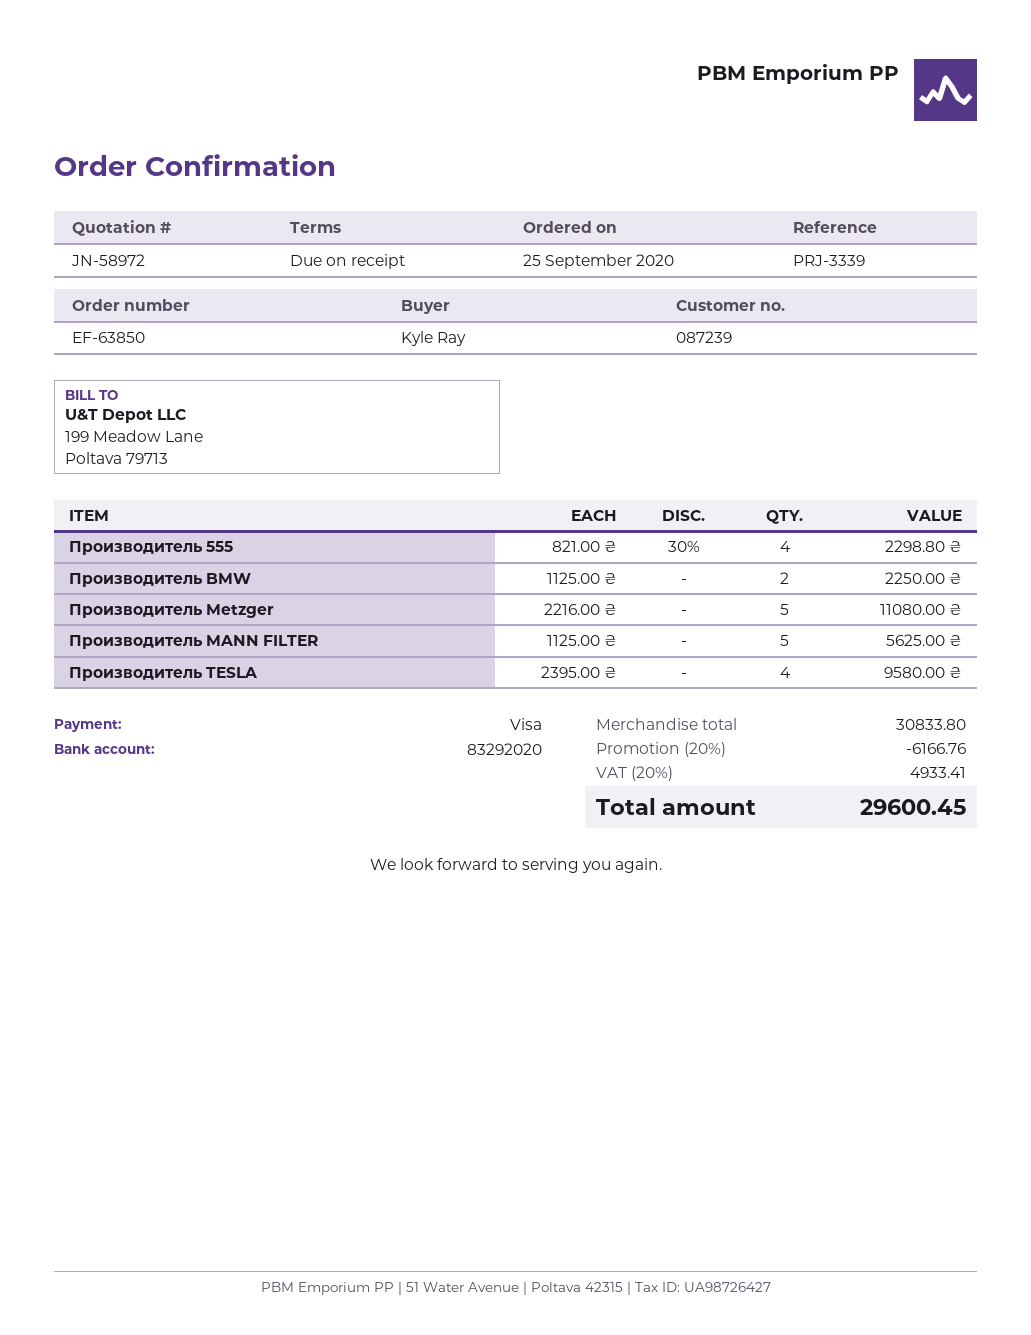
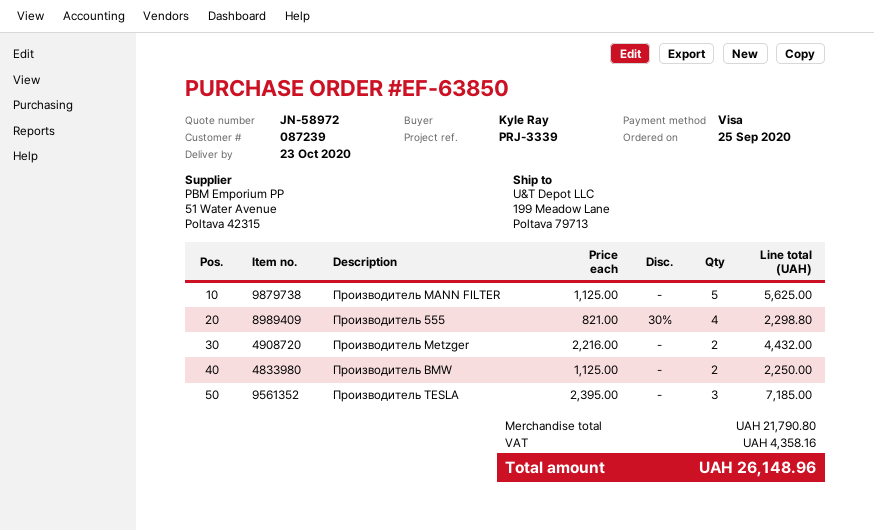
Производитель Metzger: 5 x 2216.00 = 11080.00 -> 2 x 2216.00 = 4432.00
Производитель TESLA: 4 x 2395.00 = 9580.00 -> 3 x 2395.00 = 7185.00
subtotal: 30833.80 -> 21790.80
discount: 20% = 6166.76 -> none
tax: 4933.41 -> 4358.16
total: 29600.45 -> 26148.96

